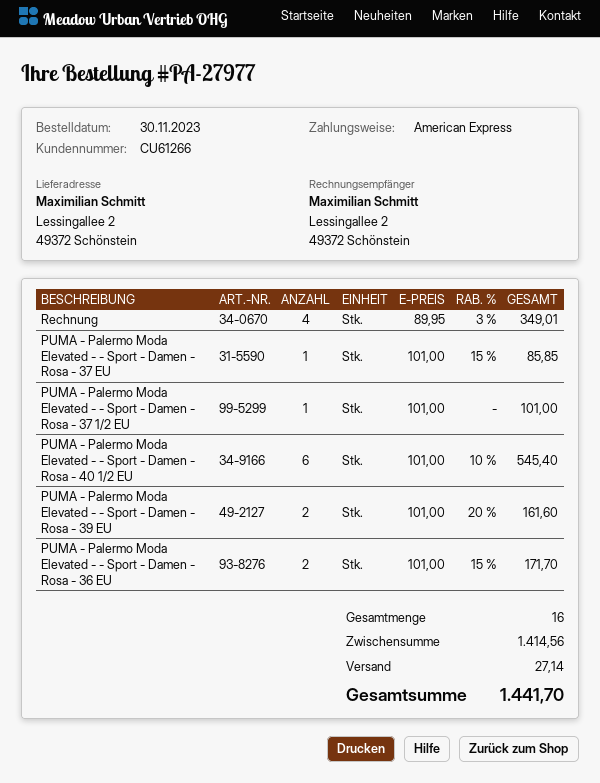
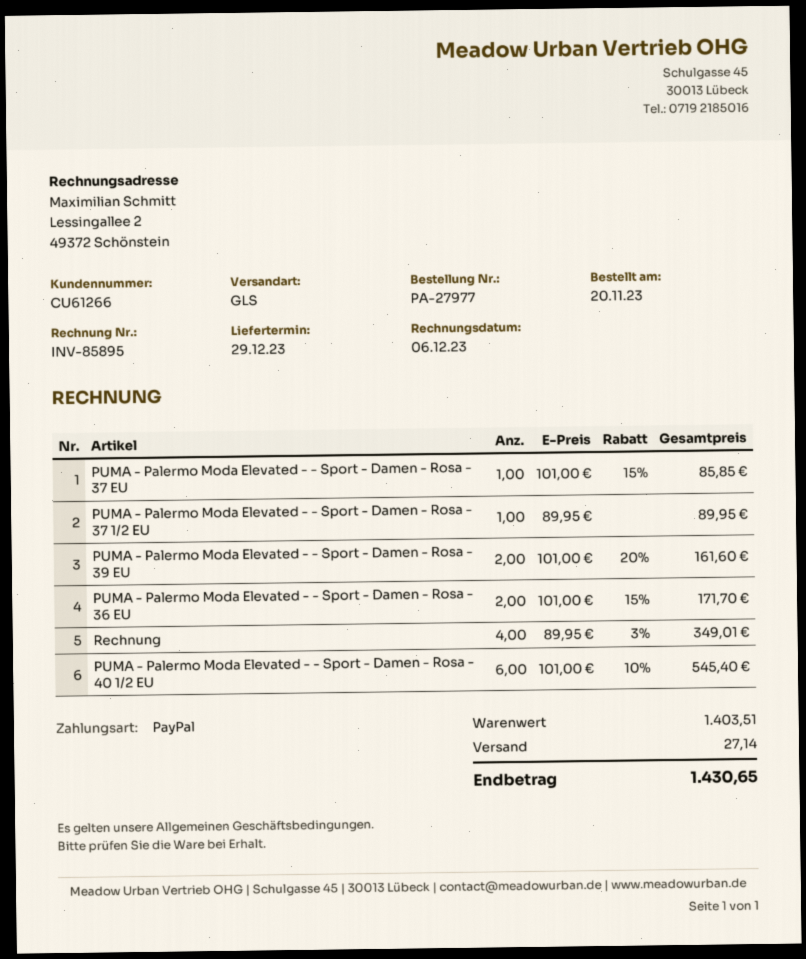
order date: 2023-11-30 -> 2023-11-20
payment method: American Express -> PayPal
PUMA - Palermo Moda Elevated - - Sport - Damen - Rosa - 37 1/2 EU: 1 x 101.00 = 101.00 -> 1 x 89.95 = 89.95
subtotal: 1414.56 -> 1403.51
total: 1441.70 -> 1430.65

